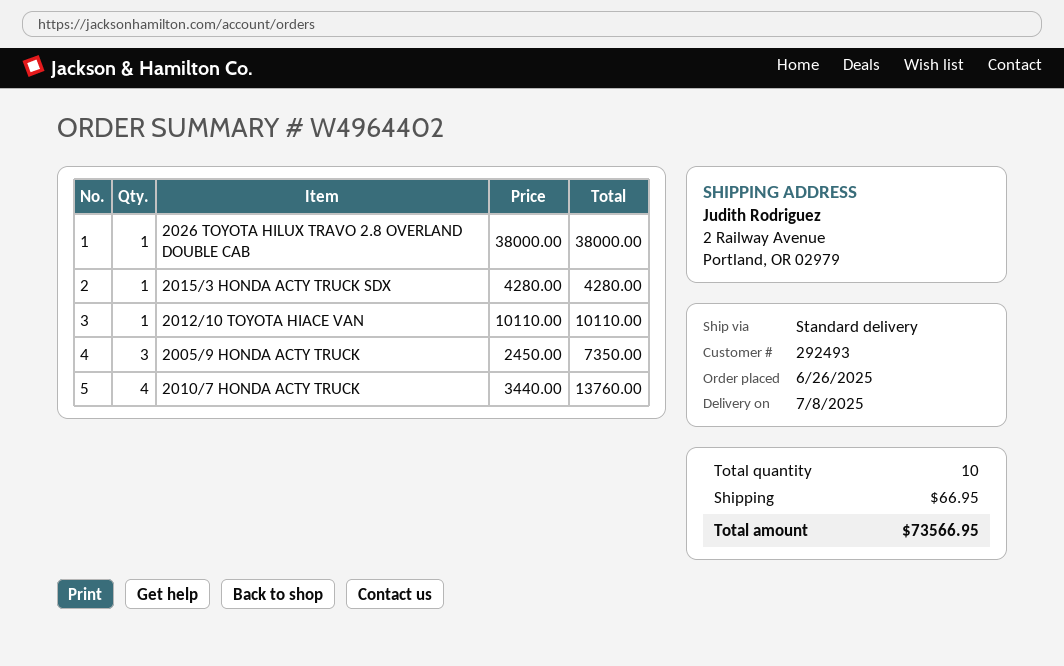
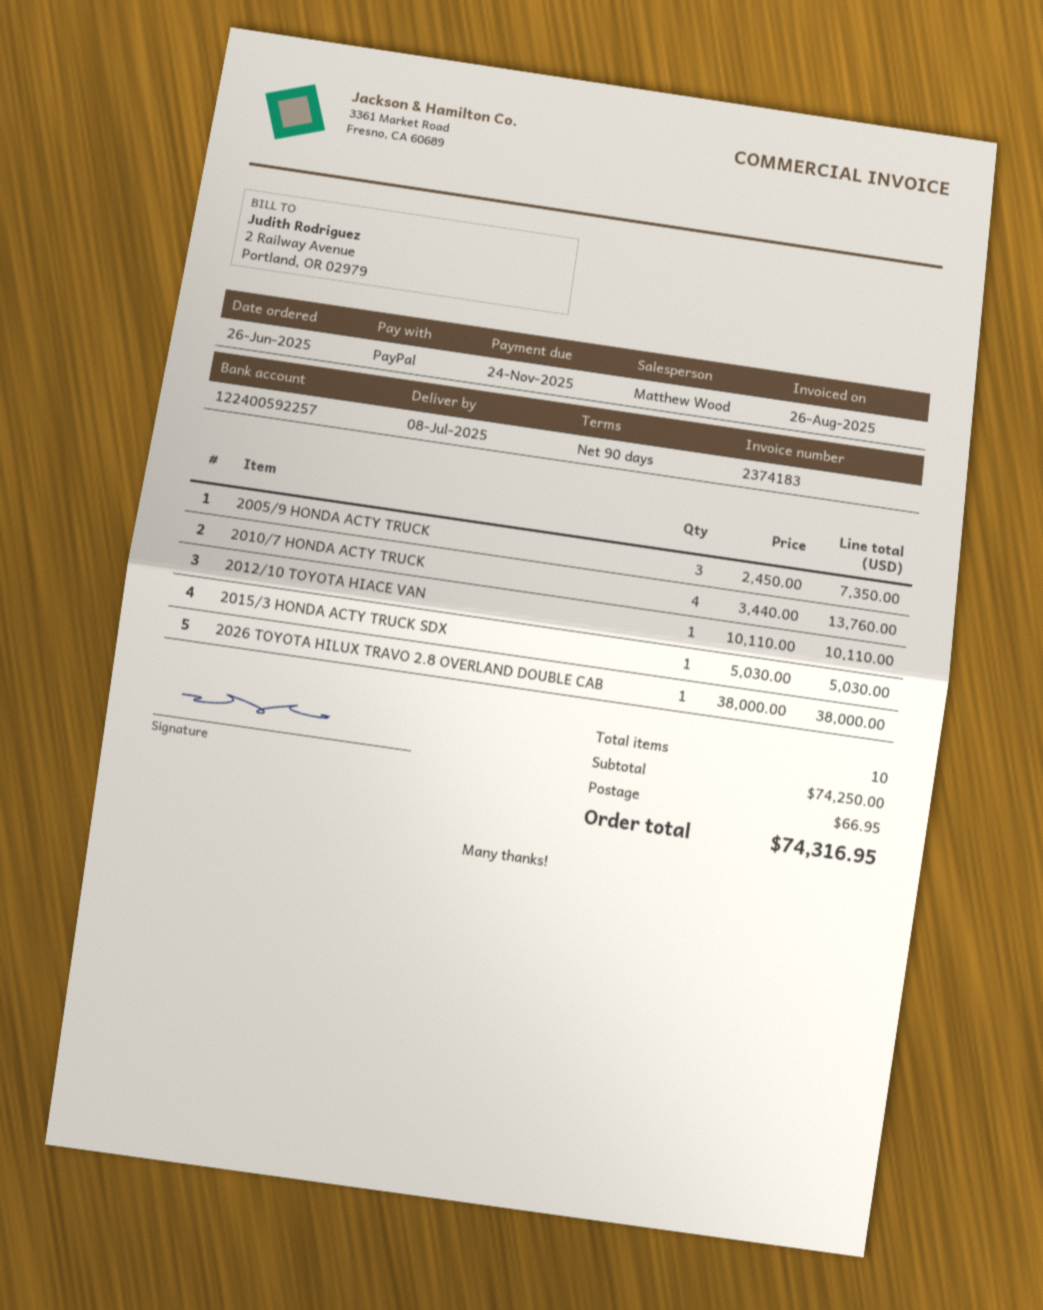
2015/3 HONDA ACTY TRUCK SDX: 1 x 4280.00 = 4280.00 -> 1 x 5030.00 = 5030.00
total: 73566.95 -> 74316.95

